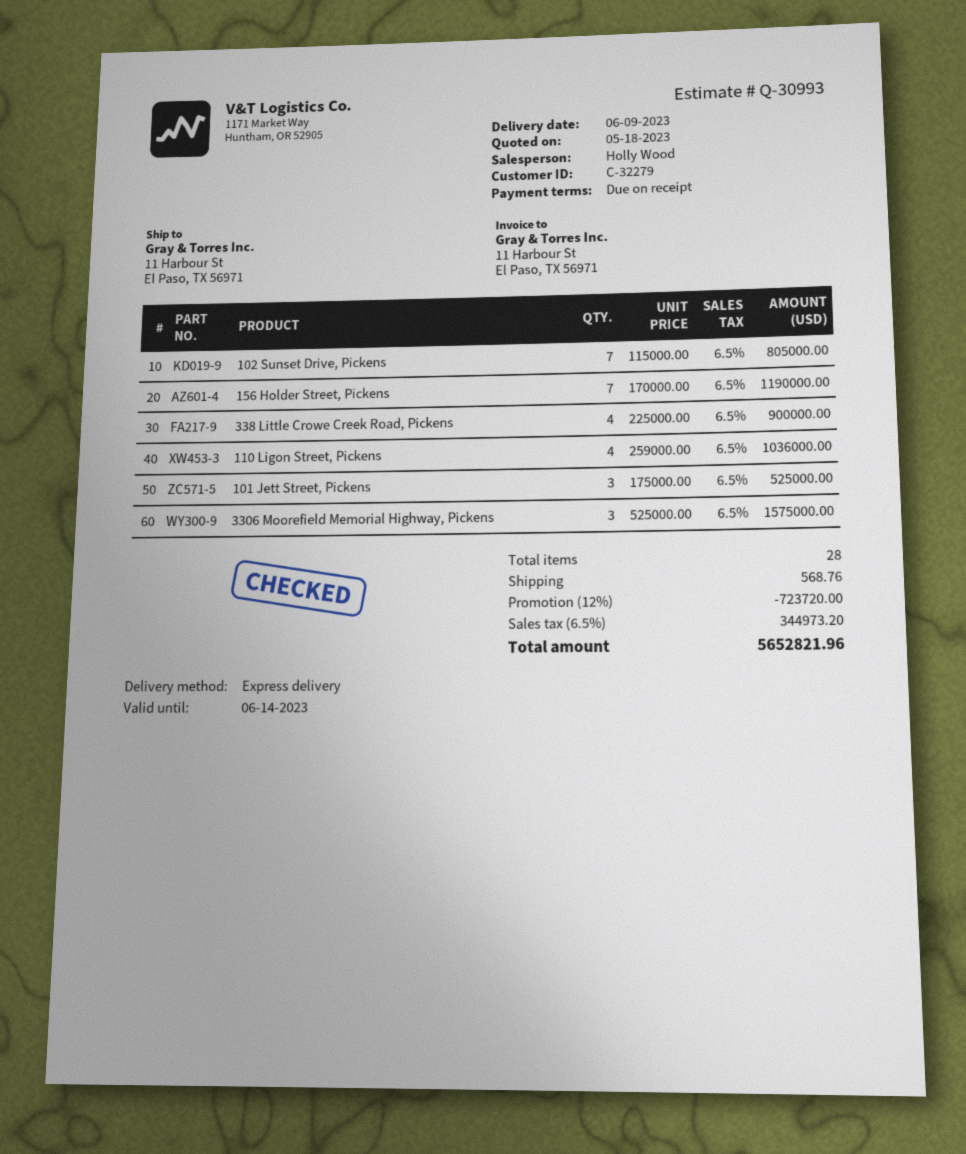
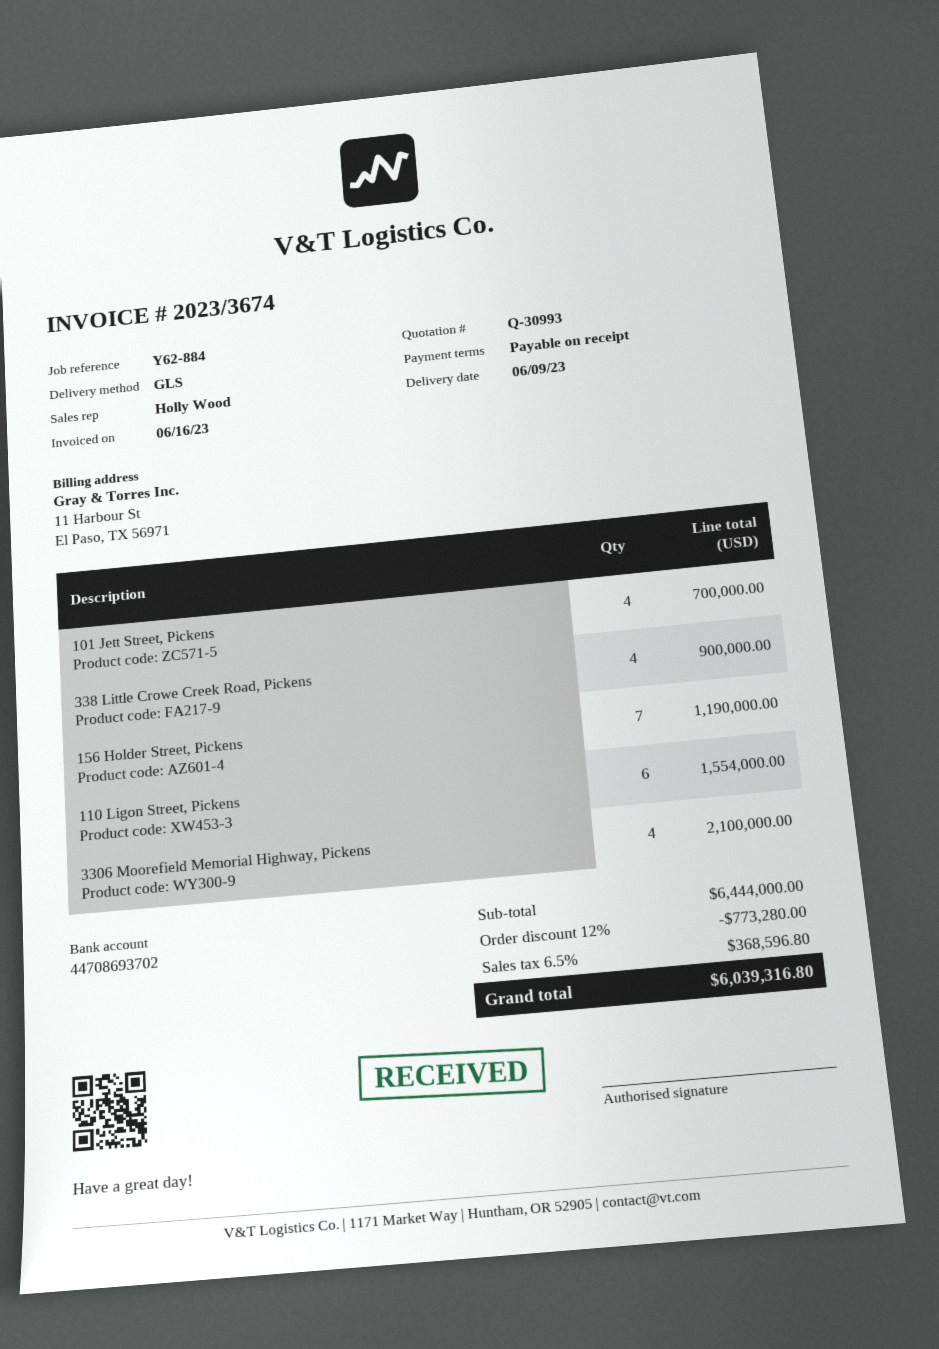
shipping method: express -> GLS
102 Sunset Drive, Pickens: 7 for 805000.00 -> none
110 Ligon Street, Pickens: 4 for 1036000.00 -> 6 for 1554000.00
101 Jett Street, Pickens: 3 for 525000.00 -> 4 for 700000.00
3306 Moorefield Memorial Highway, Pickens: 3 for 1575000.00 -> 4 for 2100000.00
discount: 12% = 723720.00 -> 12% = 773280.00
shipping: 568.76 -> none
tax: 6.5% = 344973.20 -> 6.5% = 368596.80
total: 5652821.96 -> 6039316.80

